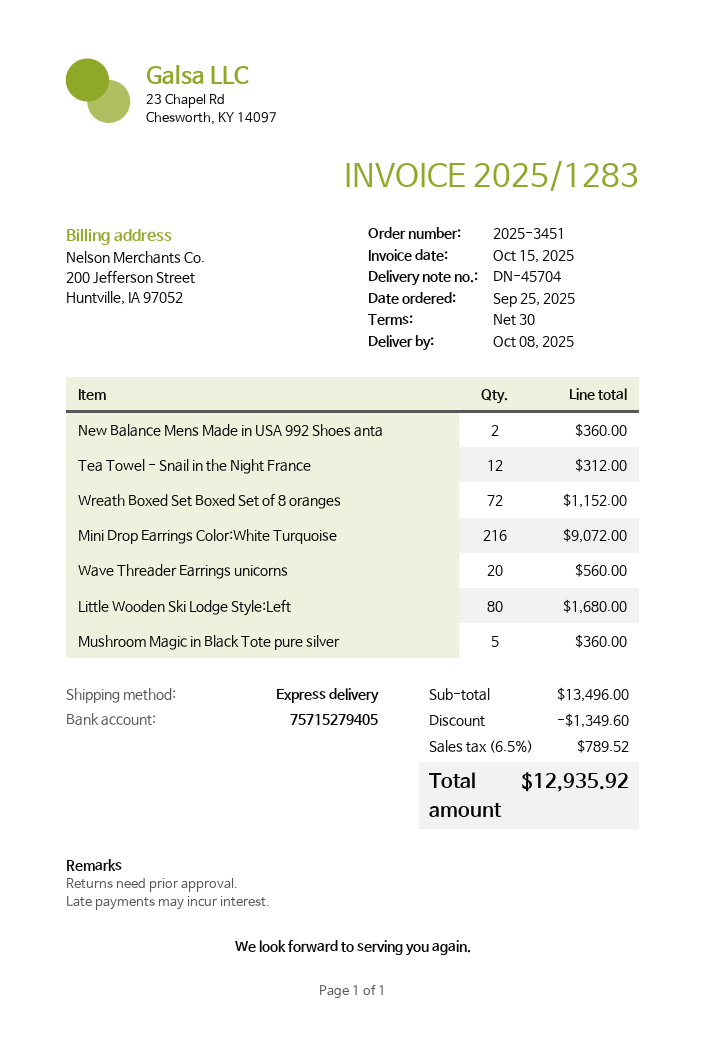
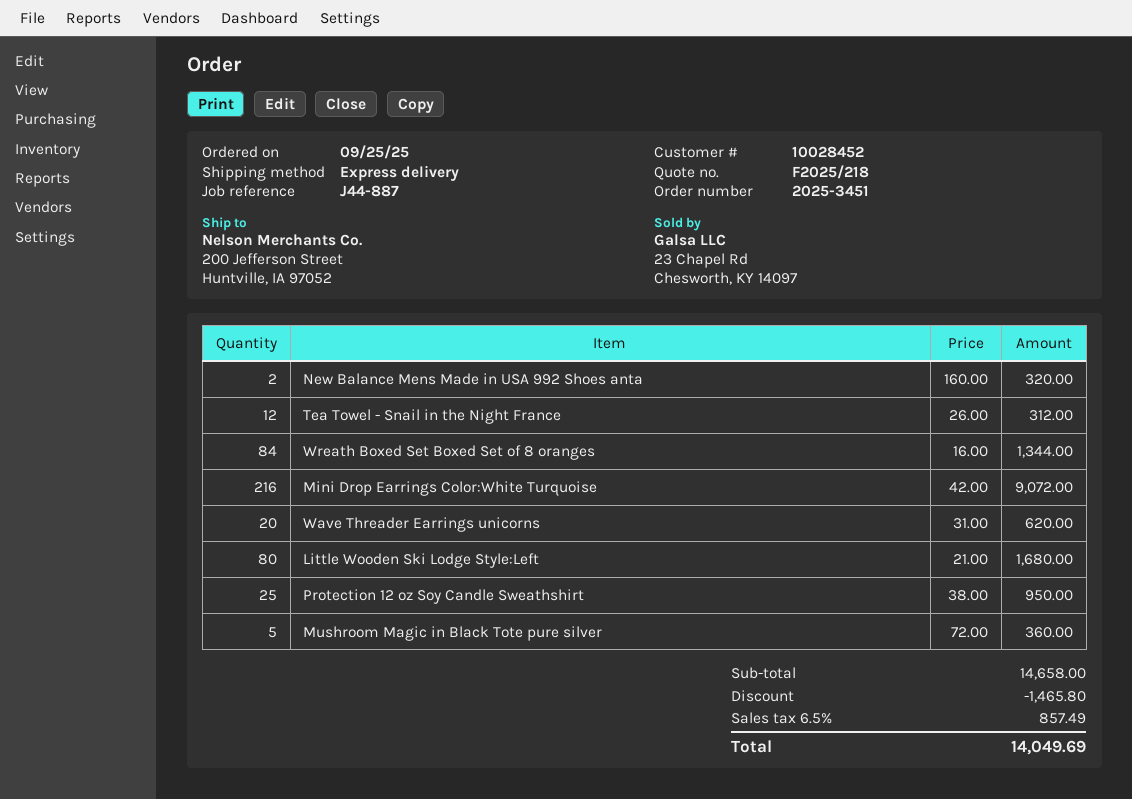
New Balance Mens Made in USA 992 Shoes anta: 2 for 360.00 -> 2 for 320.00
Wreath Boxed Set Boxed Set of 8 oranges: 72 for 1152.00 -> 84 for 1344.00
Wave Threader Earrings unicorns: 20 for 560.00 -> 20 for 620.00
Protection 12 oz Soy Candle Sweathshirt: none -> 25 for 950.00
subtotal: 13496.00 -> 14658.00
discount: 1349.60 -> 1465.80
tax: 6.5% = 789.52 -> 6.5% = 857.49
total: 12935.92 -> 14049.69

